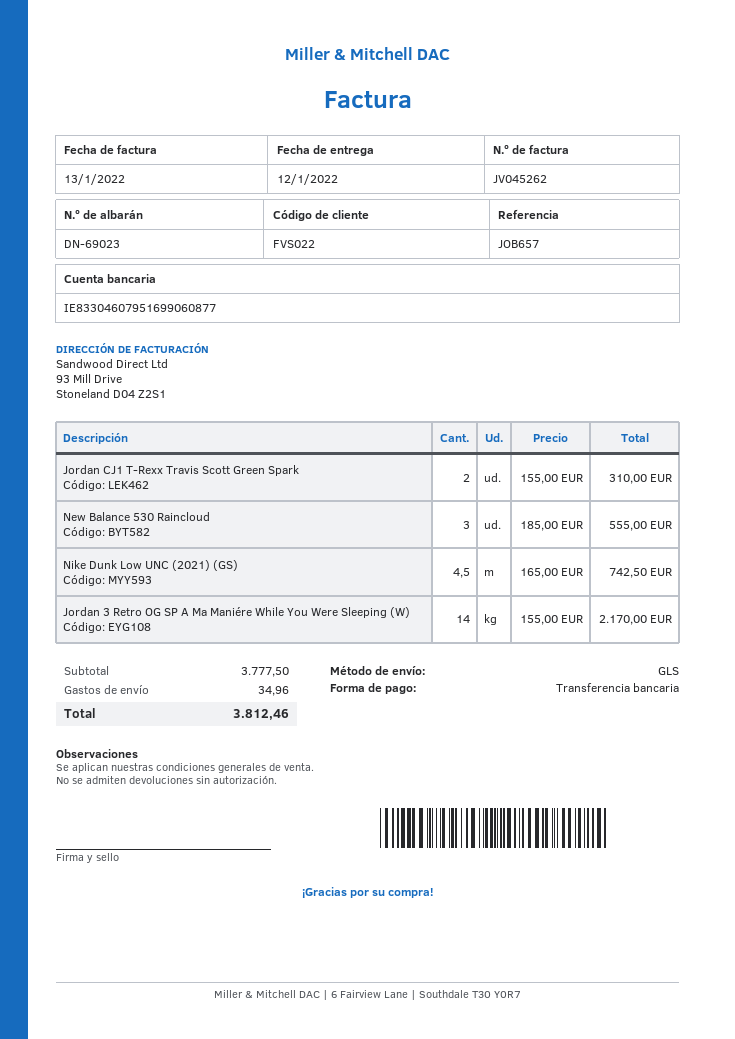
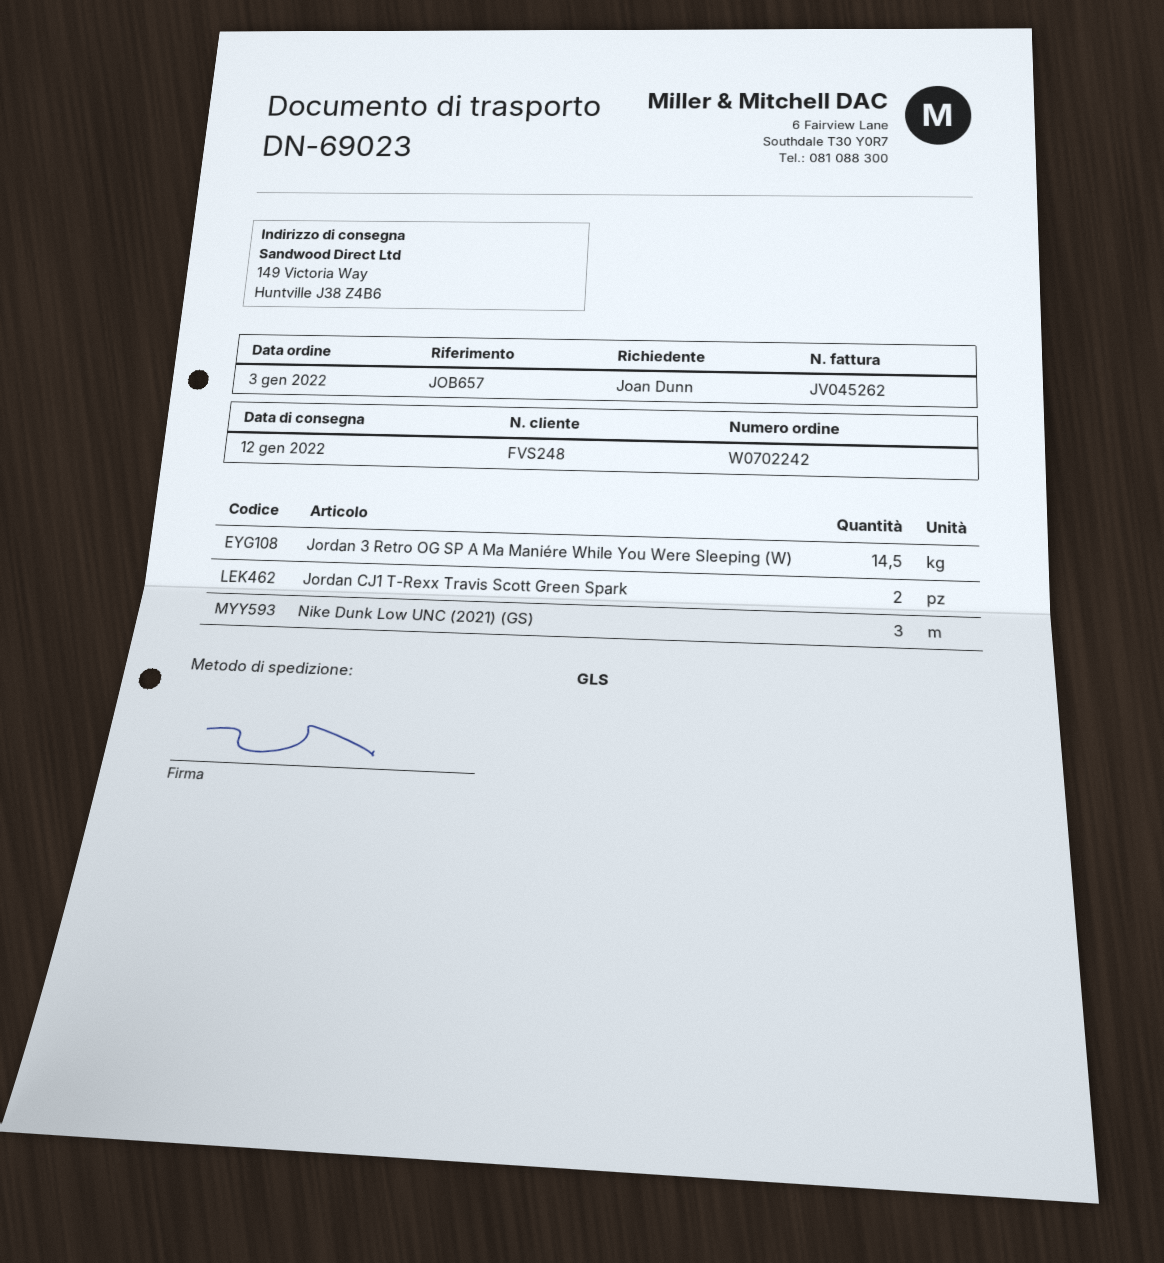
customer number: FVS022 -> FVS248
New Balance 530 Raincloud: 3 -> none
Nike Dunk Low UNC (2021) (GS): 4.5 -> 3
Jordan 3 Retro OG SP A Ma Maniére While You Were Sleeping (W): 14 -> 14.5

